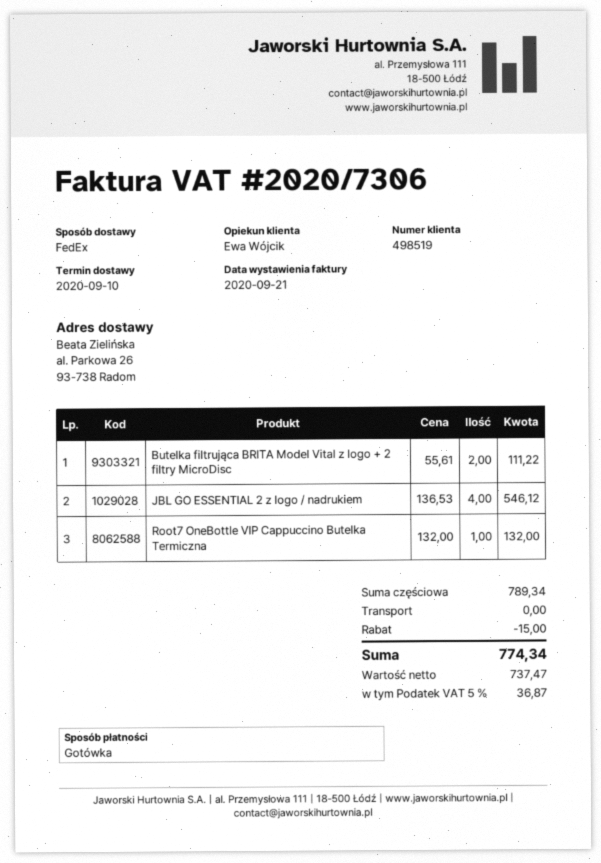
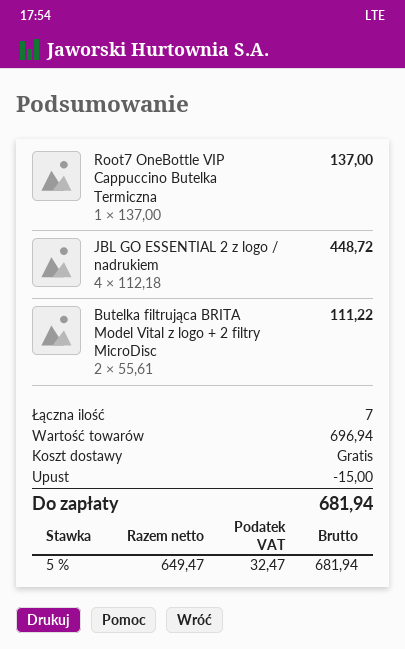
JBL GO ESSENTIAL 2 z logo / nadrukiem: 4 x 136.53 = 546.12 -> 4 x 112.18 = 448.72
Root7 OneBottle VIP Cappuccino Butelka Termiczna: 1 x 132.00 = 132.00 -> 1 x 137.00 = 137.00
subtotal: 789.34 -> 696.94
net: 737.47 -> 649.47
tax: 5% = 36.87 -> 5% = 32.47
total: 774.34 -> 681.94

